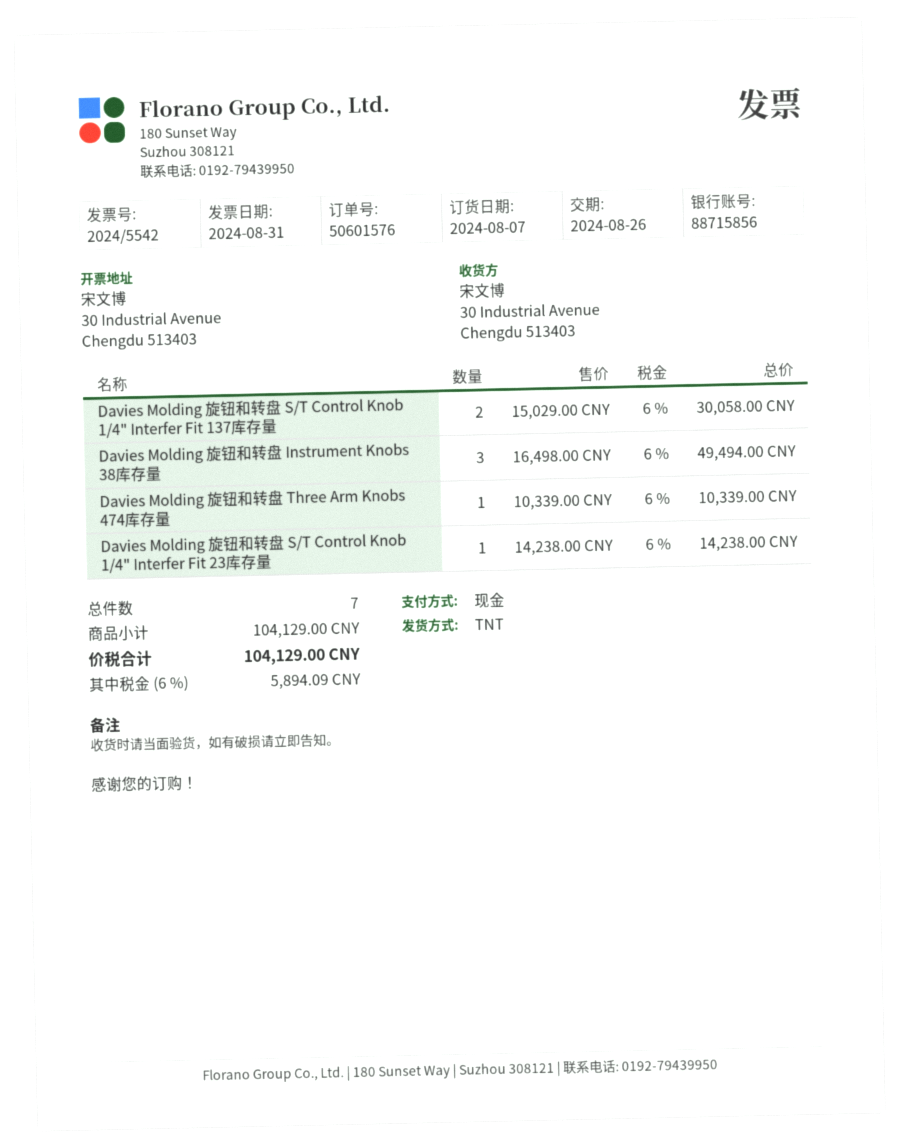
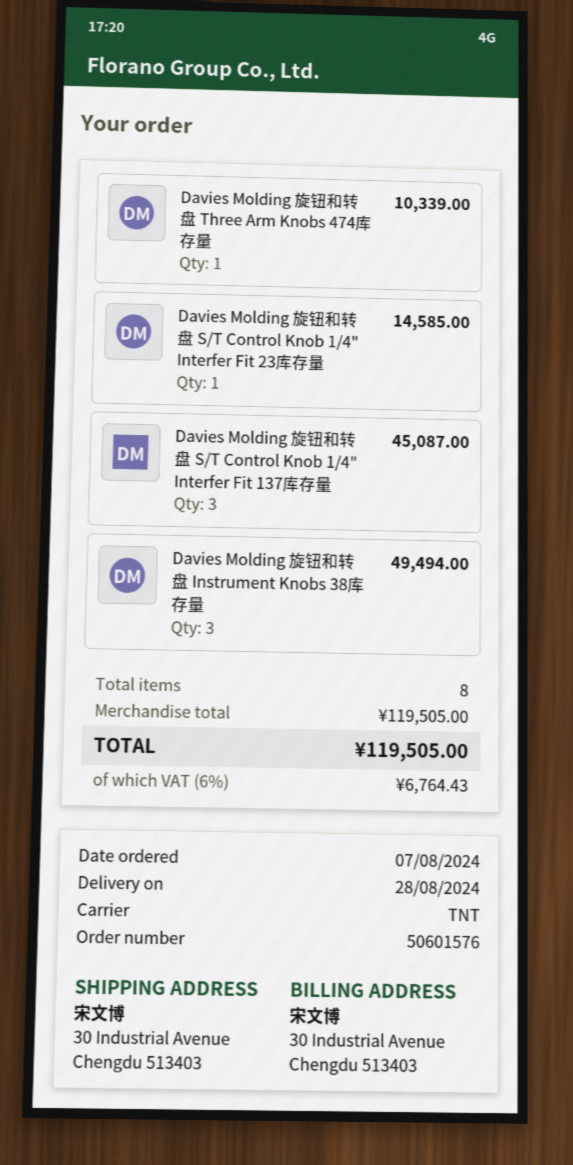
delivery date: 2024-08-26 -> 2024-08-28
Davies Molding 旋钮和转盘 S/T Control Knob 1/4" Interfer Fit 137库存量: 2 for 30058.00 -> 3 for 45087.00
Davies Molding 旋钮和转盘 S/T Control Knob 1/4" Interfer Fit 23库存量: 1 for 14238.00 -> 1 for 14585.00
total quantity: 7 -> 8
subtotal: 104129.00 -> 119505.00
tax: 6% = 5894.09 -> 6% = 6764.43
total: 104129.00 -> 119505.00

